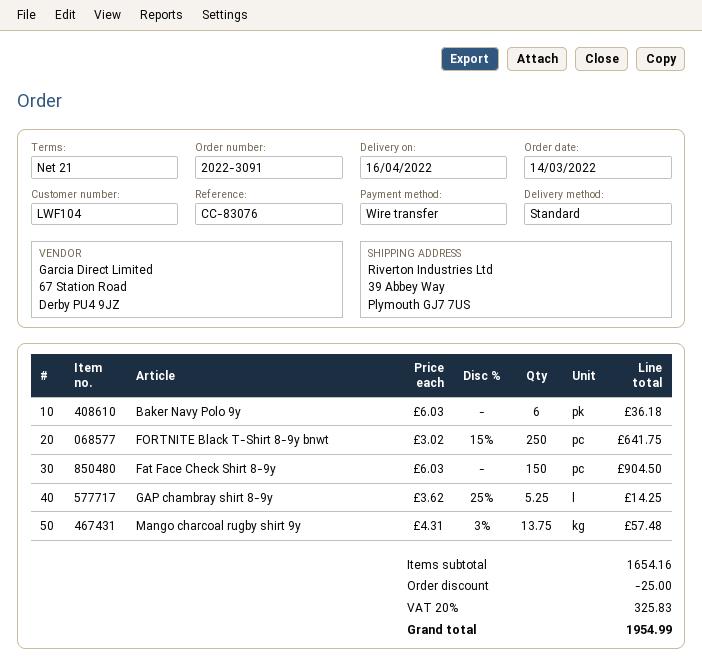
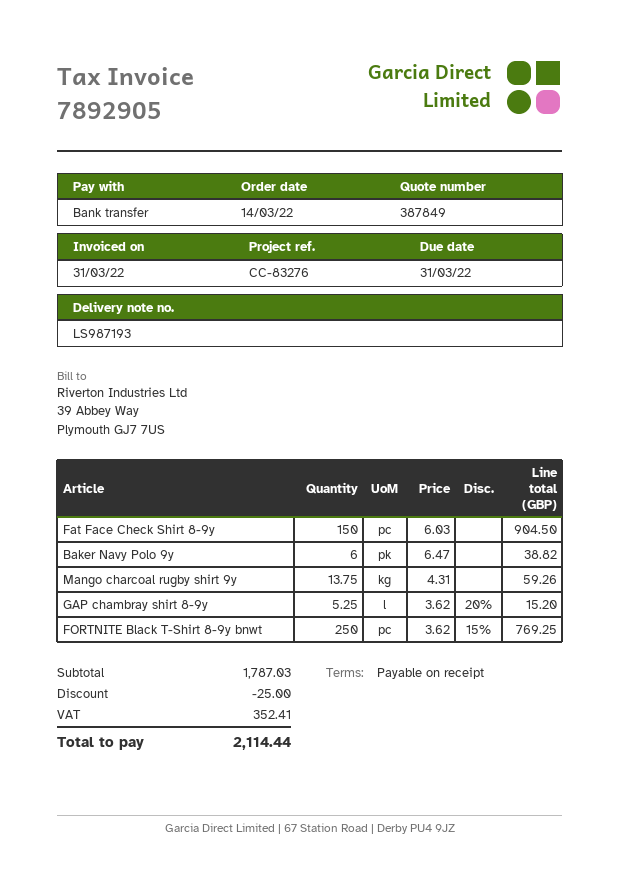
payment terms: 21 days -> on receipt
reference: CC-83076 -> CC-83276
Baker Navy Polo 9y: 6 x 6.03 = 36.18 -> 6 x 6.47 = 38.82
FORTNITE Black T-Shirt 8-9y bnwt: 250 x 3.02 - 15% = 641.75 -> 250 x 3.62 - 15% = 769.25
GAP chambray shirt 8-9y: 5.25 x 3.62 - 25% = 14.25 -> 5.25 x 3.62 - 20% = 15.20
Mango charcoal rugby shirt 9y: 13.75 x 4.31 - 3% = 57.48 -> 13.75 x 4.31 = 59.26
subtotal: 1654.16 -> 1787.03
tax: 325.83 -> 352.41
total: 1954.99 -> 2114.44

